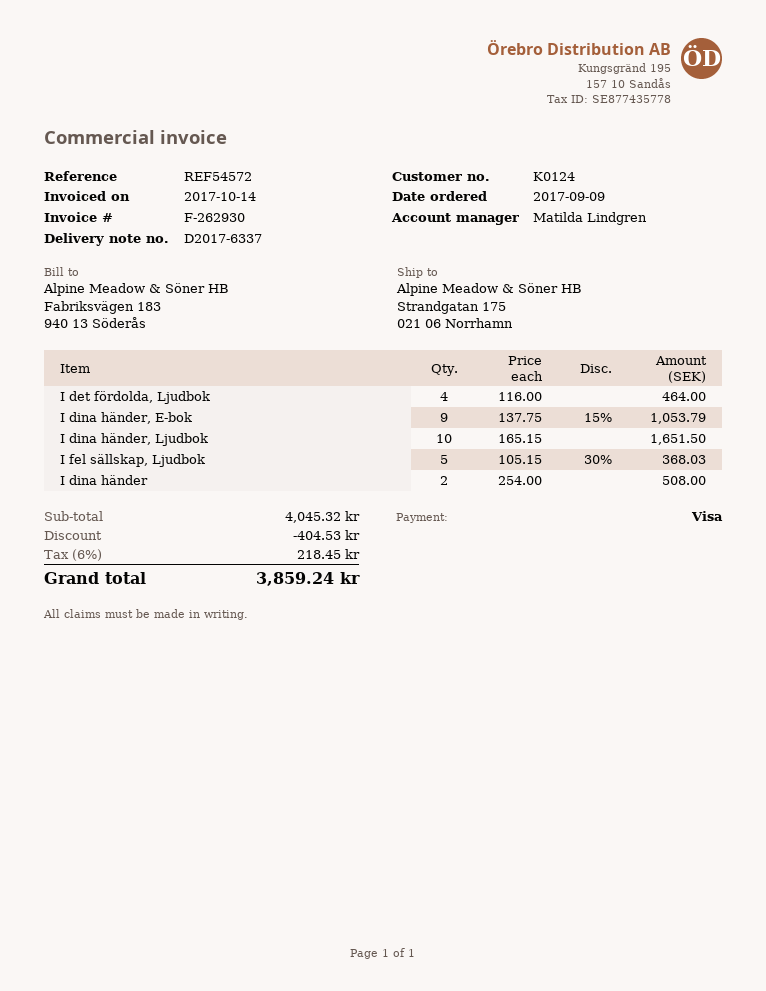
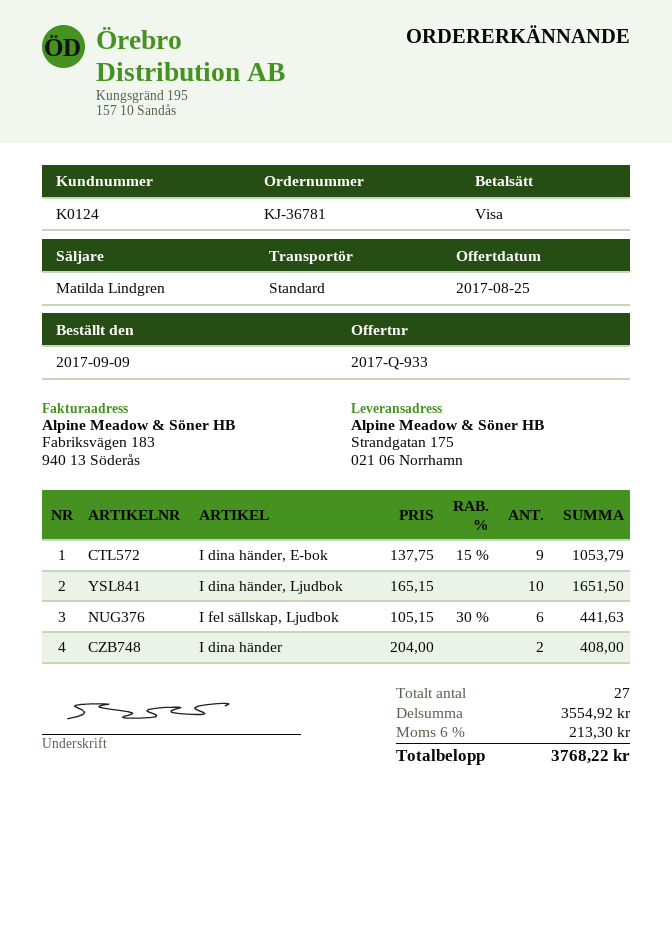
I det fördolda, Ljudbok: 4 x 116.00 = 464.00 -> none
I fel sällskap, Ljudbok: 5 x 105.15 - 30% = 368.03 -> 6 x 105.15 - 30% = 441.63
I dina händer: 2 x 254.00 = 508.00 -> 2 x 204.00 = 408.00
subtotal: 4045.32 -> 3554.92
discount: 404.53 -> none
tax: 6% = 218.45 -> 6% = 213.30
total: 3859.24 -> 3768.22

